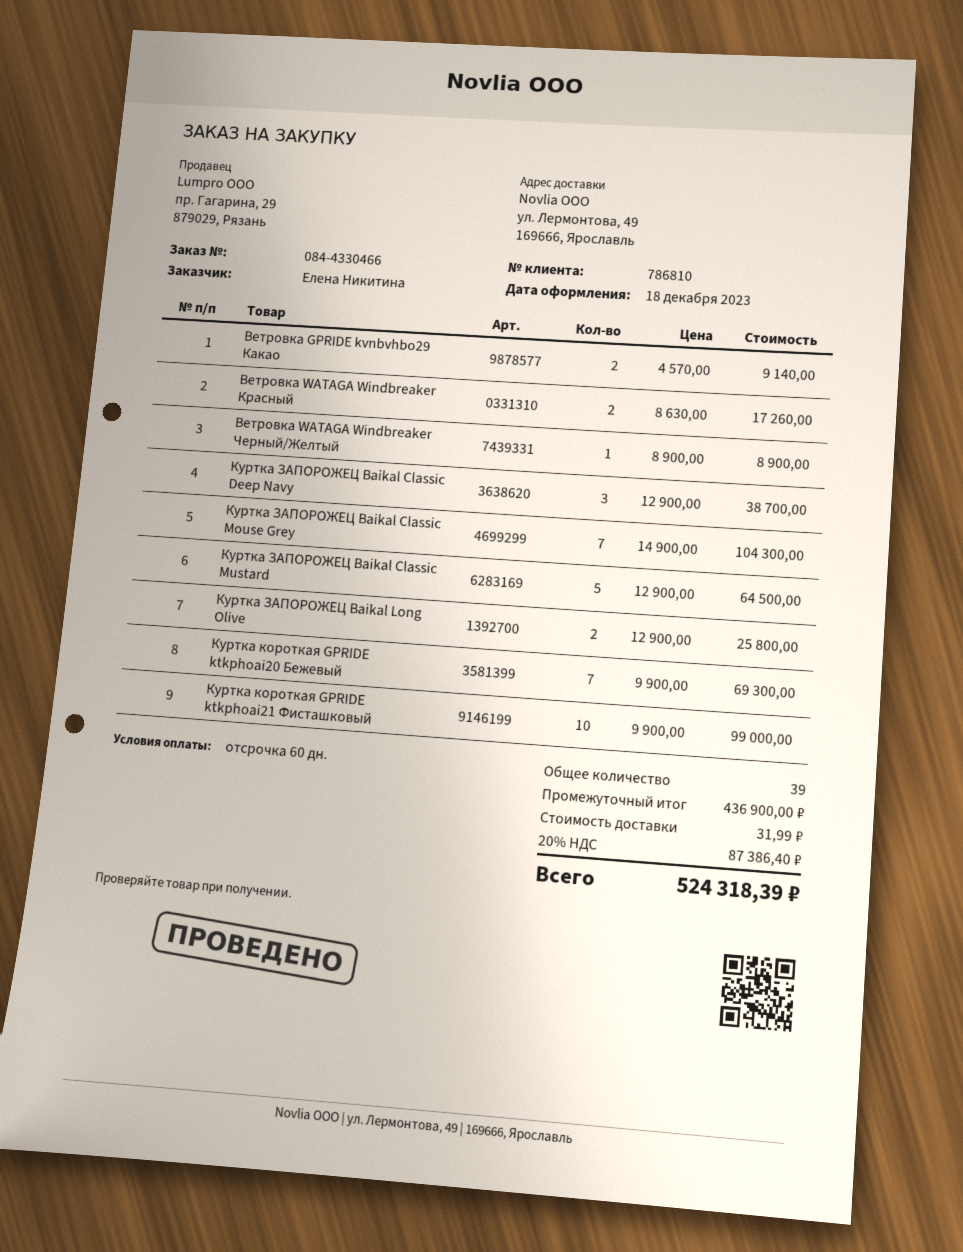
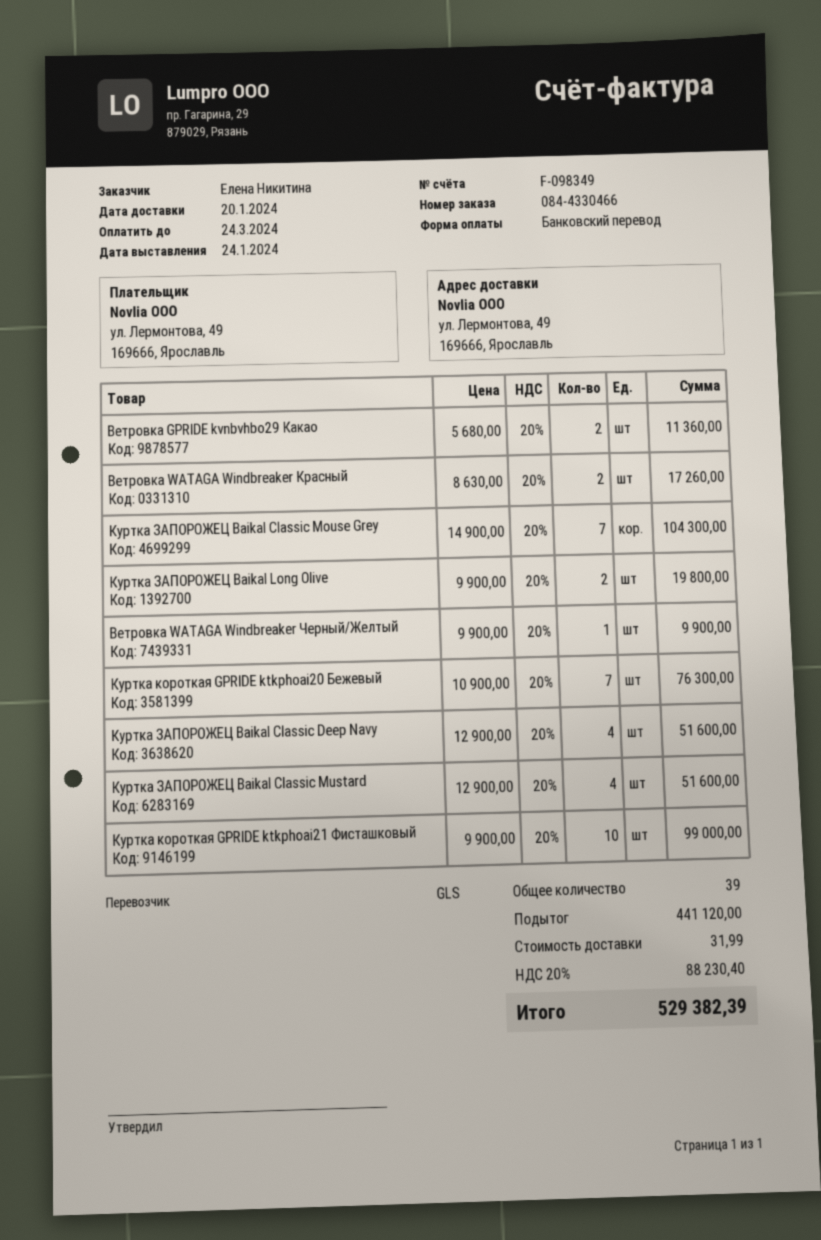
Ветровка GPRIDE kvnbvhbo29 Какао: 2 x 4570.00 = 9140.00 -> 2 x 5680.00 = 11360.00
Ветровка WATAGA Windbreaker Черный/Желтый: 1 x 8900.00 = 8900.00 -> 1 x 9900.00 = 9900.00
Куртка ЗАПОРОЖЕЦ Baikal Classic Deep Navy: 3 x 12900.00 = 38700.00 -> 4 x 12900.00 = 51600.00
Куртка ЗАПОРОЖЕЦ Baikal Classic Mustard: 5 x 12900.00 = 64500.00 -> 4 x 12900.00 = 51600.00
Куртка ЗАПОРОЖЕЦ Baikal Long Olive: 2 x 12900.00 = 25800.00 -> 2 x 9900.00 = 19800.00
Куртка короткая GPRIDE ktkphoai20 Бежевый: 7 x 9900.00 = 69300.00 -> 7 x 10900.00 = 76300.00
subtotal: 436900.00 -> 441120.00
tax: 20% = 87386.40 -> 20% = 88230.40
total: 524318.39 -> 529382.39

